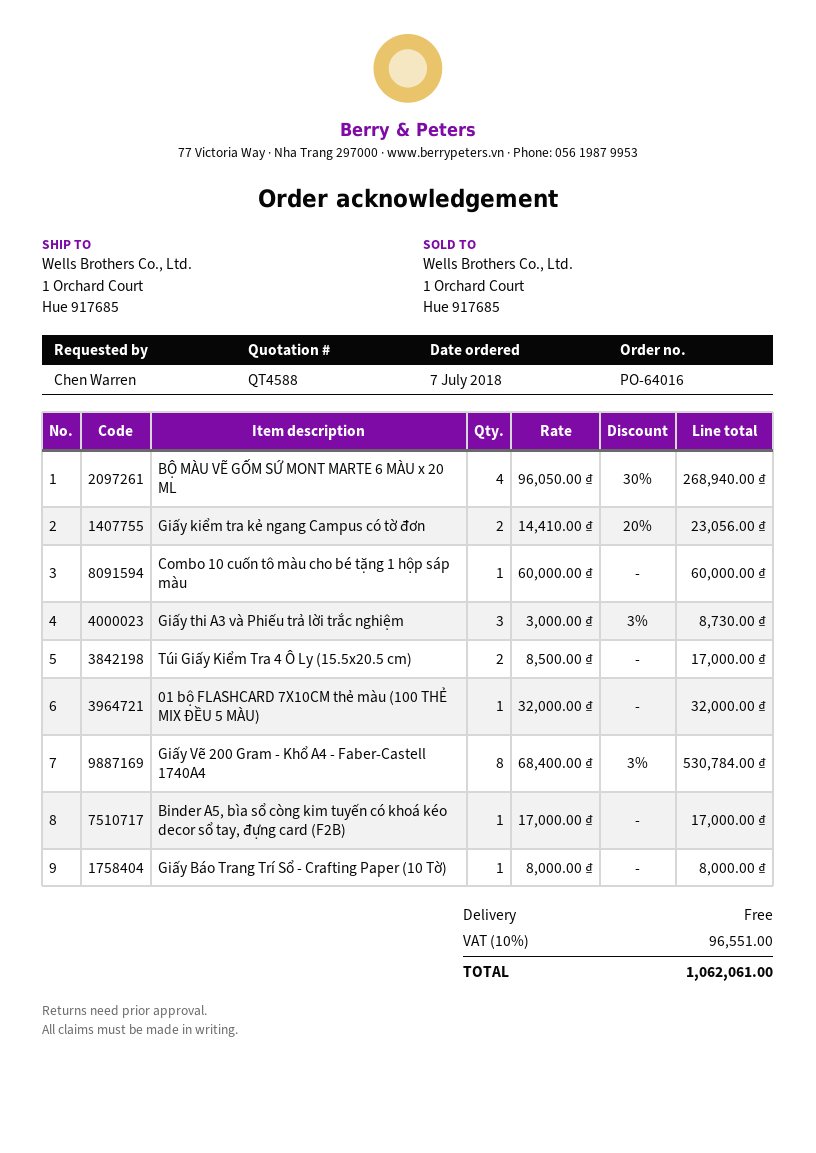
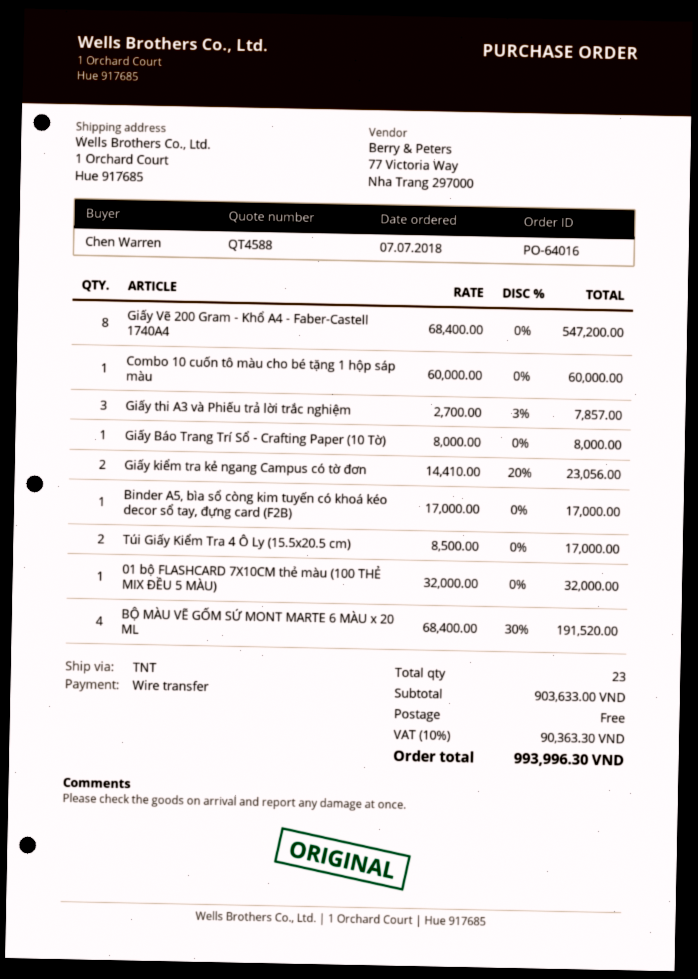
BỘ MÀU VẼ GỐM SỨ MONT MARTE 6 MÀU x 20 ML: 4 x 96050.00 - 30% = 268940.00 -> 4 x 68400.00 - 30% = 191520.00
Giấy thi A3 và Phiếu trả lời trắc nghiệm: 3 x 3000.00 - 3% = 8730.00 -> 3 x 2700.00 - 3% = 7857.00
Giấy Vẽ 200 Gram - Khổ A4 - Faber-Castell 1740A4: 8 x 68400.00 - 3% = 530784.00 -> 8 x 68400.00 = 547200.00
tax: 10% = 96551.00 -> 10% = 90363.30
total: 1062061.00 -> 993996.30

